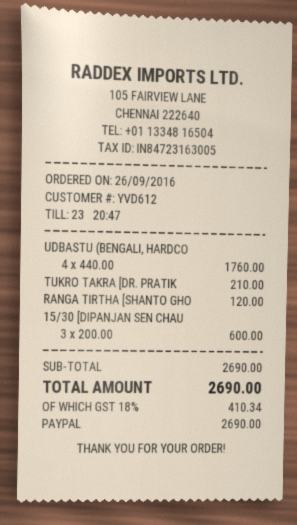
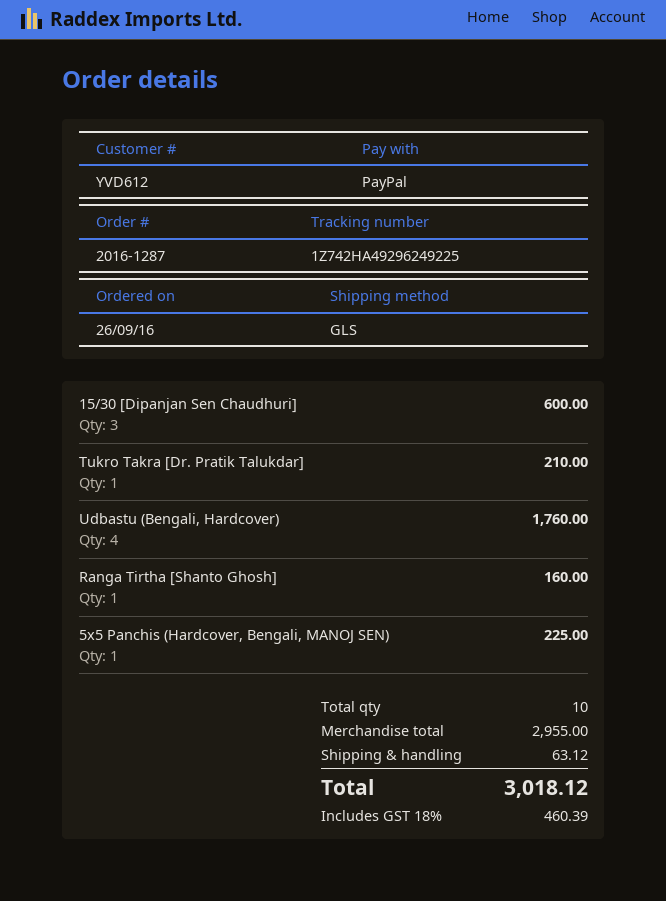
RANGA TIRTHA [SHANTO GHO: 1 for 120.00 -> 1 for 160.00
5x5 Panchis (Hardcover, Bengali, MANOJ SEN): none -> 1 for 225.00
subtotal: 2690.00 -> 2955.00
shipping: none -> 63.12
tax: 18% = 410.34 -> 18% = 460.39
total: 2690.00 -> 3018.12

